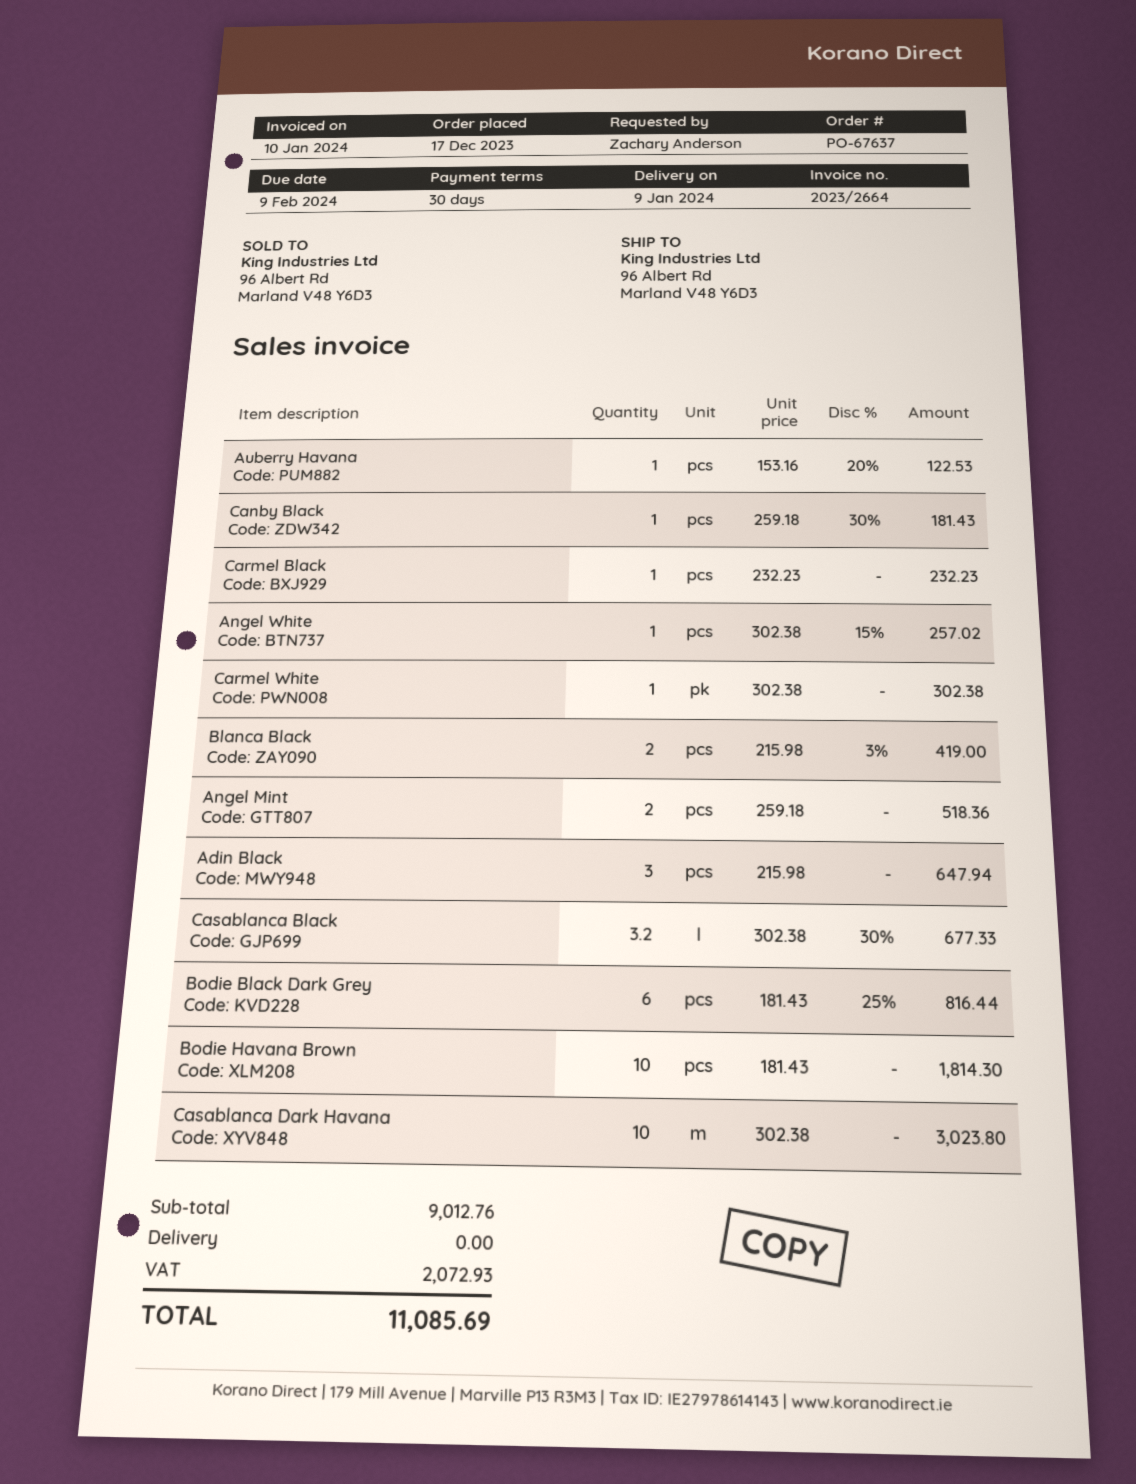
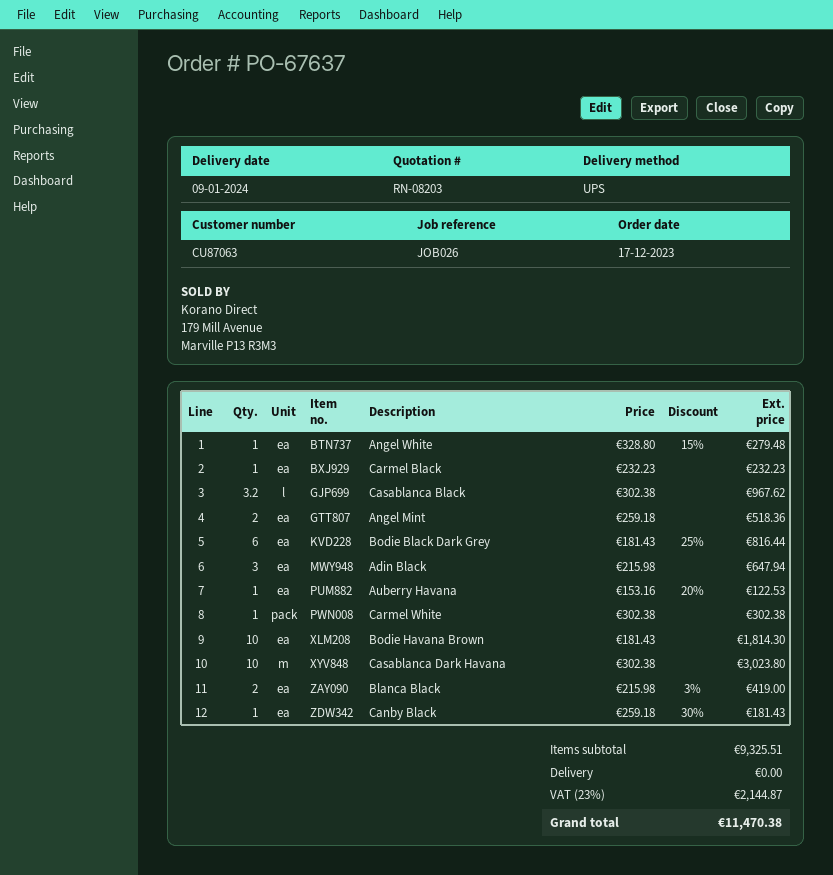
Angel White: 1 x 302.38 - 15% = 257.02 -> 1 x 328.80 - 15% = 279.48
Casablanca Black: 3.2 x 302.38 - 30% = 677.33 -> 3.2 x 302.38 = 967.62
subtotal: 9012.76 -> 9325.51
tax: 2072.93 -> 2144.87
total: 11085.69 -> 11470.38

